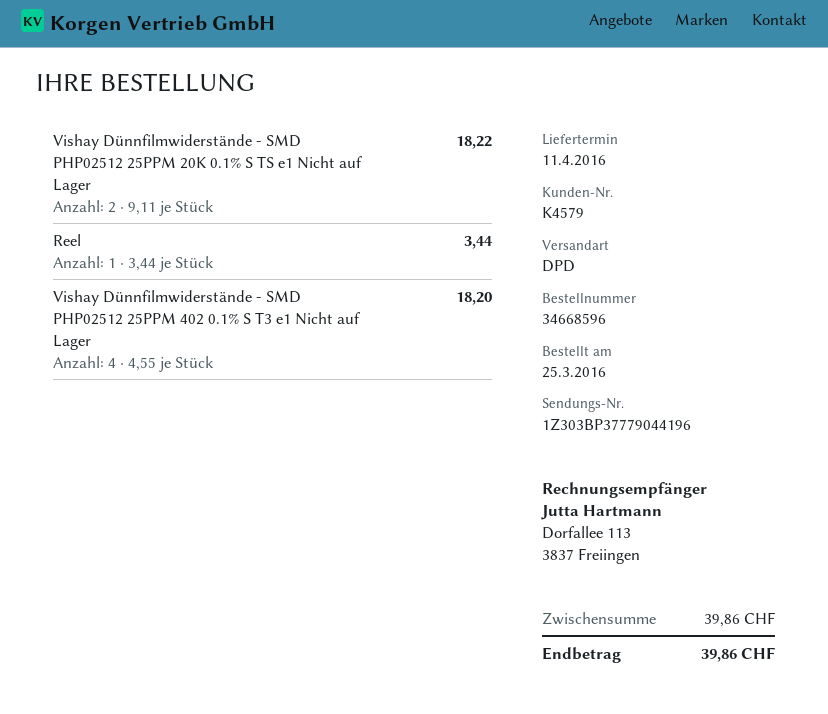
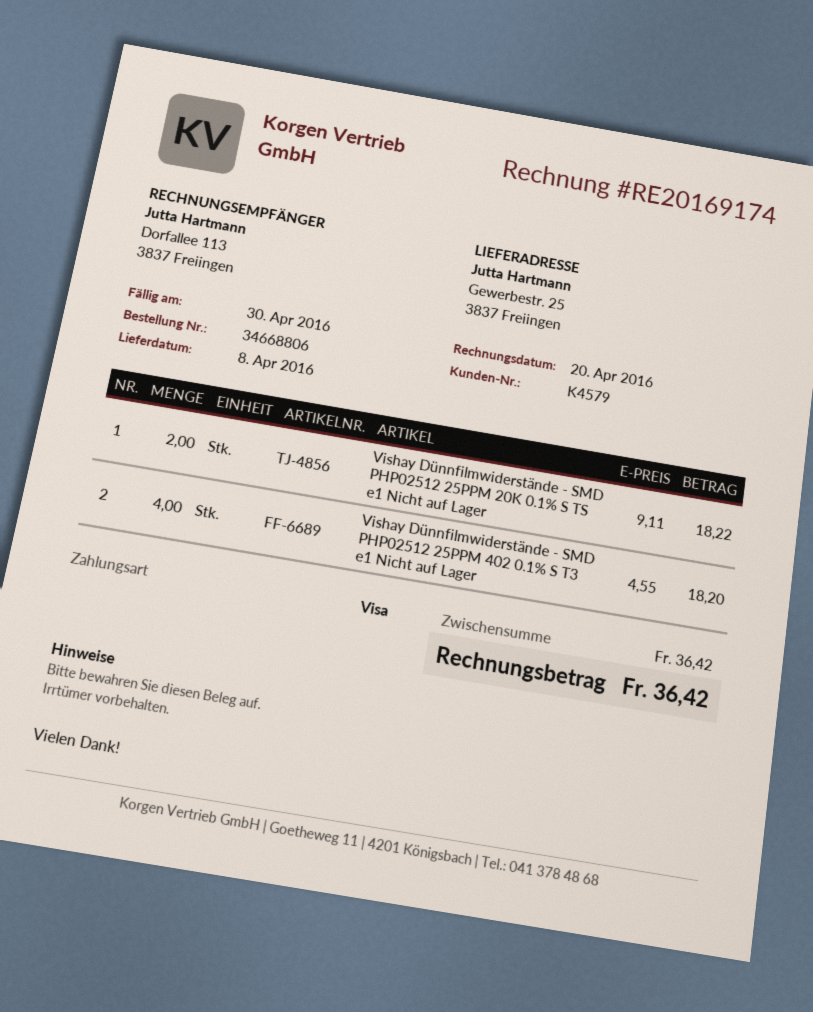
order number: 34668596 -> 34668806
delivery date: 2016-04-11 -> 2016-04-08
Reel: 1 x 3.44 = 3.44 -> none
subtotal: 39.86 -> 36.42
total: 39.86 -> 36.42

